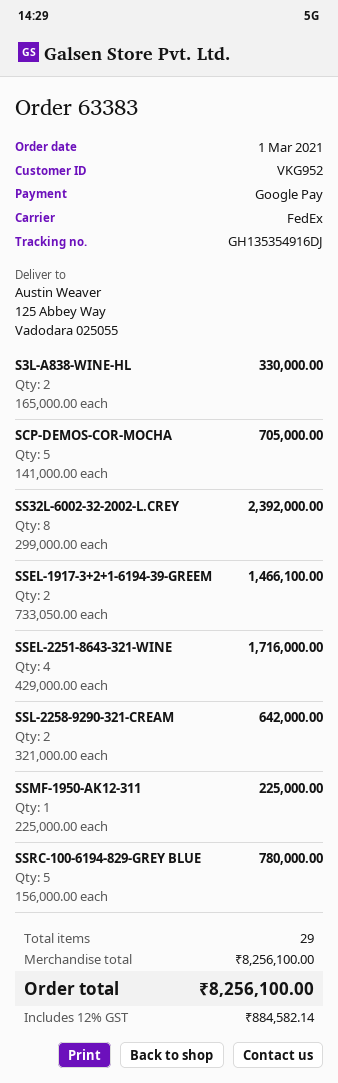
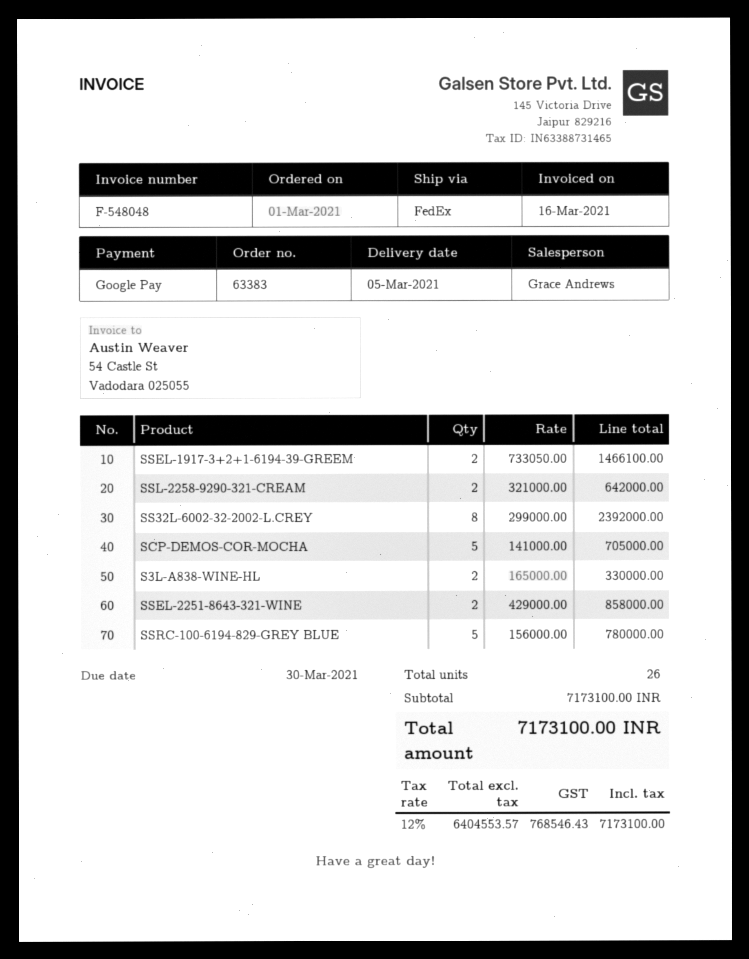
SSEL-2251-8643-321-WINE: 4 x 429000.00 = 1716000.00 -> 2 x 429000.00 = 858000.00
SSMF-1950-AK12-311: 1 x 225000.00 = 225000.00 -> none
total quantity: 29 -> 26
subtotal: 8256100.00 -> 7173100.00
tax: 12% = 884582.14 -> 12% = 768546.43
total: 8256100.00 -> 7173100.00

